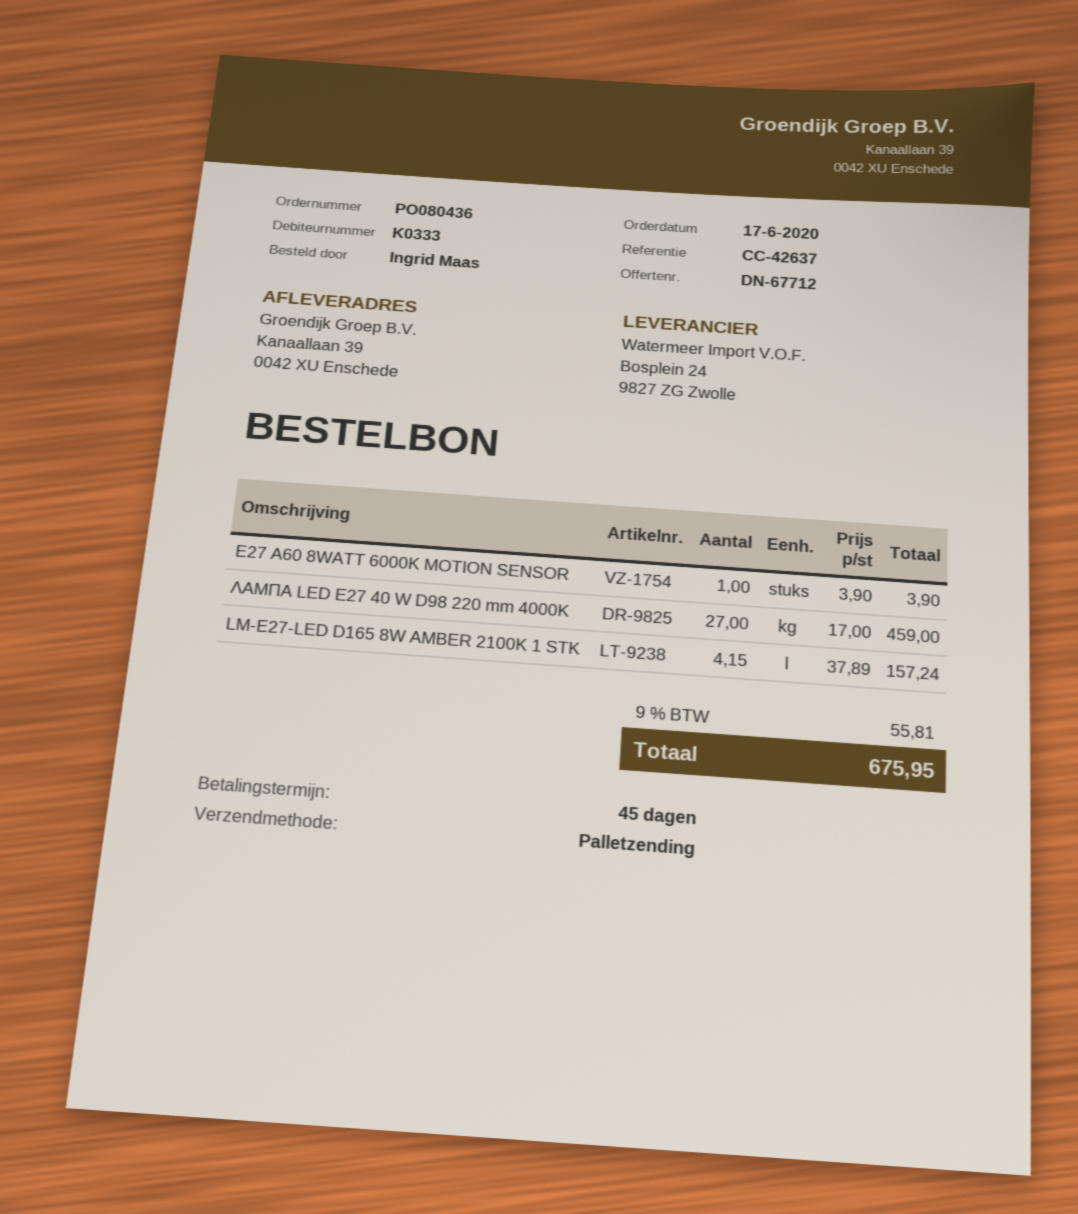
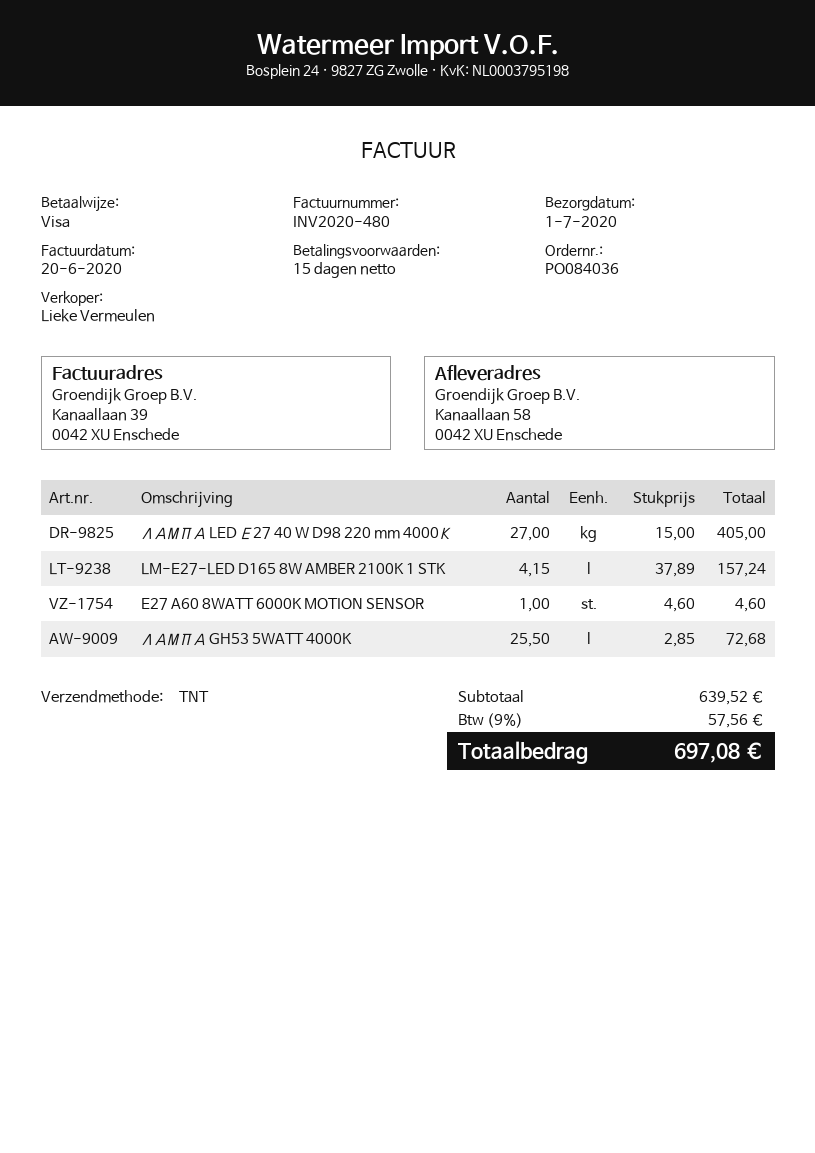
order number: PO080436 -> PO084036
payment terms: 45 days -> 15 days
shipping method: pallet freight -> TNT
ship to: Kanaallaan 39, 0042 XU Enschede -> Kanaallaan 58, 0042 XU Enschede
E27 A60 8WATT 6000K MOTION SENSOR: 1 x 3.90 = 3.90 -> 1 x 4.60 = 4.60
ΛΑΜΠΑ LED Ε27 40 W D98 220 mm 4000Κ: 27 x 17.00 = 459.00 -> 27 x 15.00 = 405.00
ΛΑΜΠΑ GH53 5WATT 4000K: none -> 25.5 x 2.85 = 72.68
tax: 9% = 55.81 -> 9% = 57.56
total: 675.95 -> 697.08

